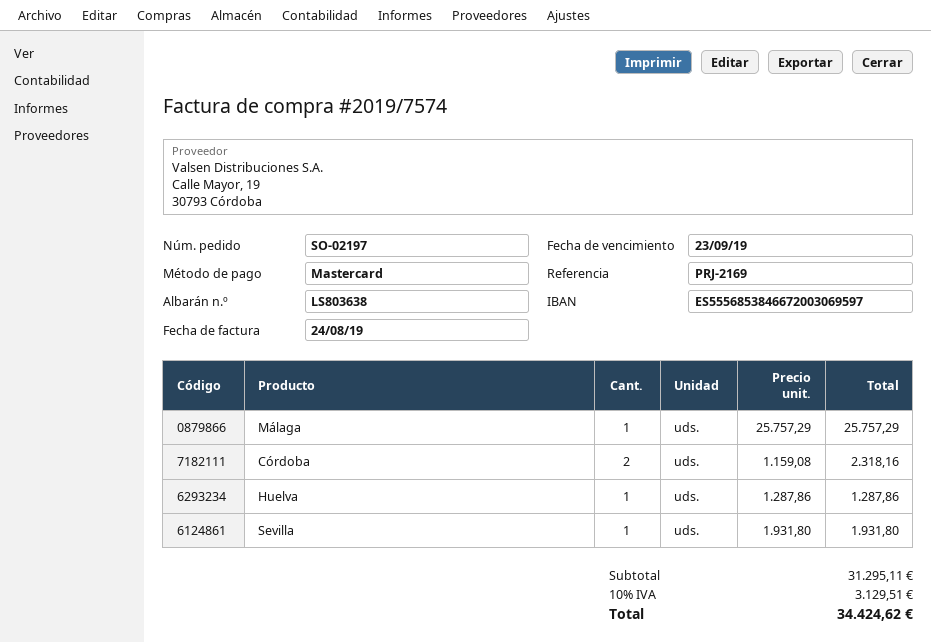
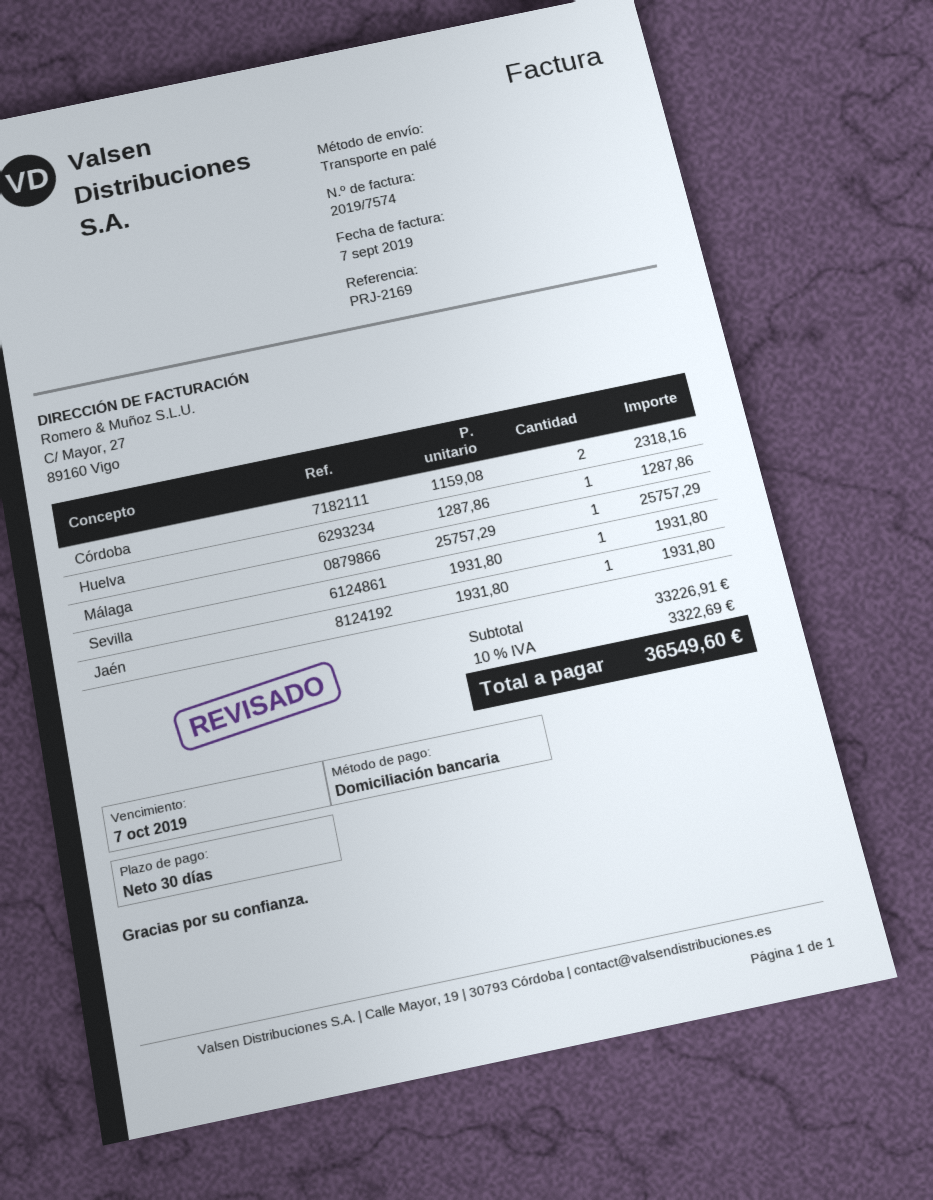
invoice date: 2019-08-24 -> 2019-09-07
due date: 2019-09-23 -> 2019-10-07
payment method: Mastercard -> direct debit
Jaén: none -> 1 x 1931.80 = 1931.80
subtotal: 31295.11 -> 33226.91
tax: 10% = 3129.51 -> 10% = 3322.69
total: 34424.62 -> 36549.60

